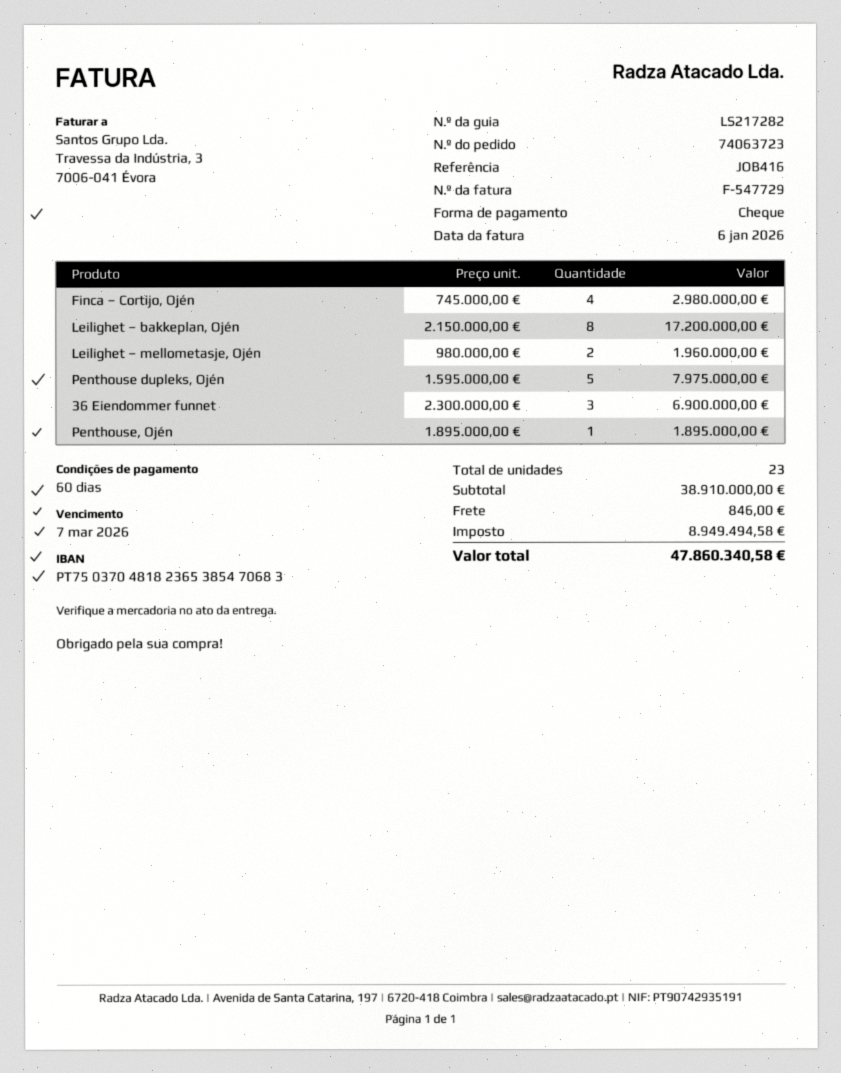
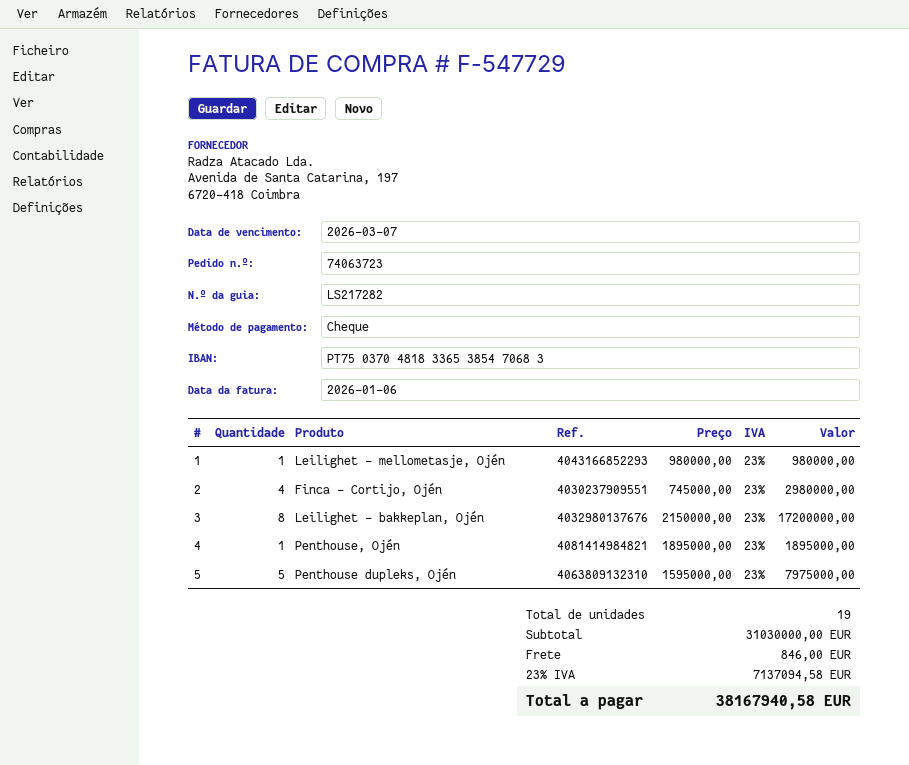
bank account: PT75037048182365385470683 -> PT75037048183365385470683
Leilighet – mellometasje, Ojén: 2 x 980000.00 = 1960000.00 -> 1 x 980000.00 = 980000.00
36 Eiendommer funnet: 3 x 2300000.00 = 6900000.00 -> none
total quantity: 23 -> 19
subtotal: 38910000.00 -> 31030000.00
tax: 8949494.58 -> 7137094.58
total: 47860340.58 -> 38167940.58

